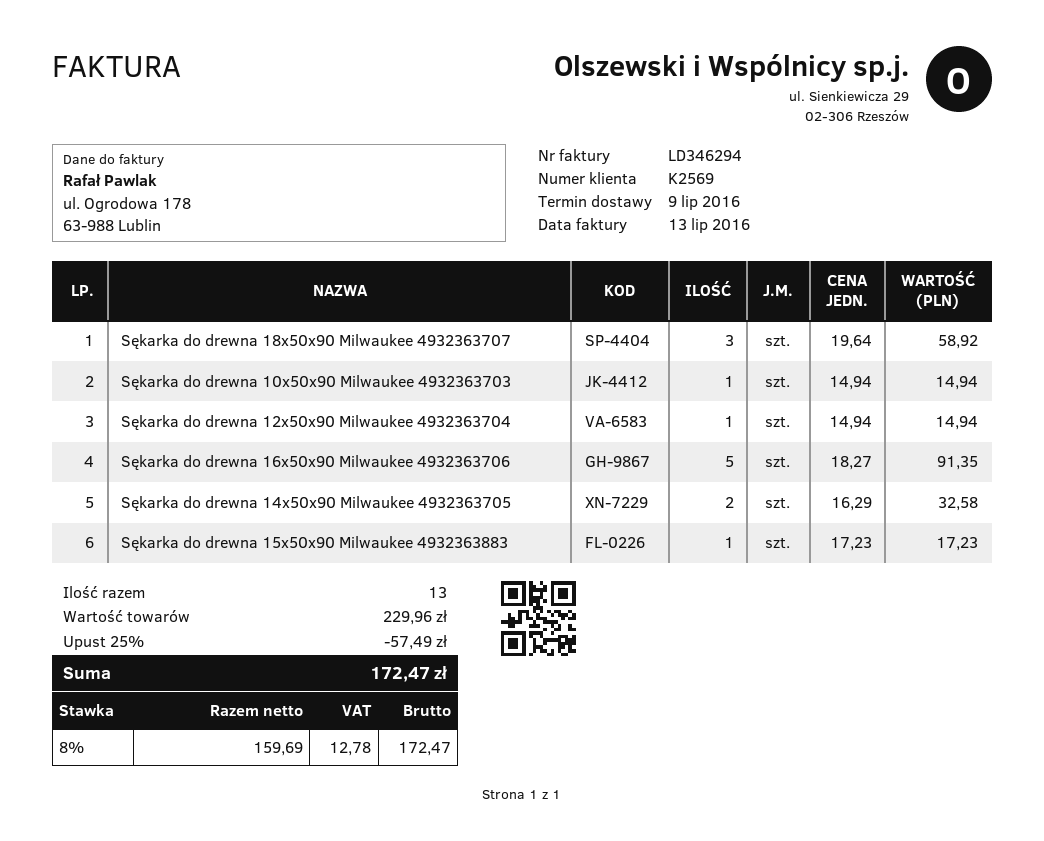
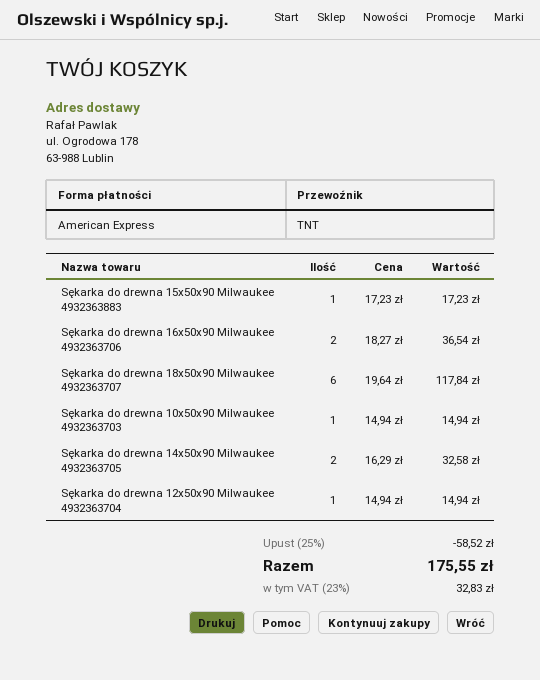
Sękarka do drewna 18x50x90 Milwaukee 4932363707: 3 x 19.64 = 58.92 -> 6 x 19.64 = 117.84
Sękarka do drewna 16x50x90 Milwaukee 4932363706: 5 x 18.27 = 91.35 -> 2 x 18.27 = 36.54
discount: 25% = 57.49 -> 25% = 58.52
tax: 8% = 12.78 -> 23% = 32.83
total: 172.47 -> 175.55

